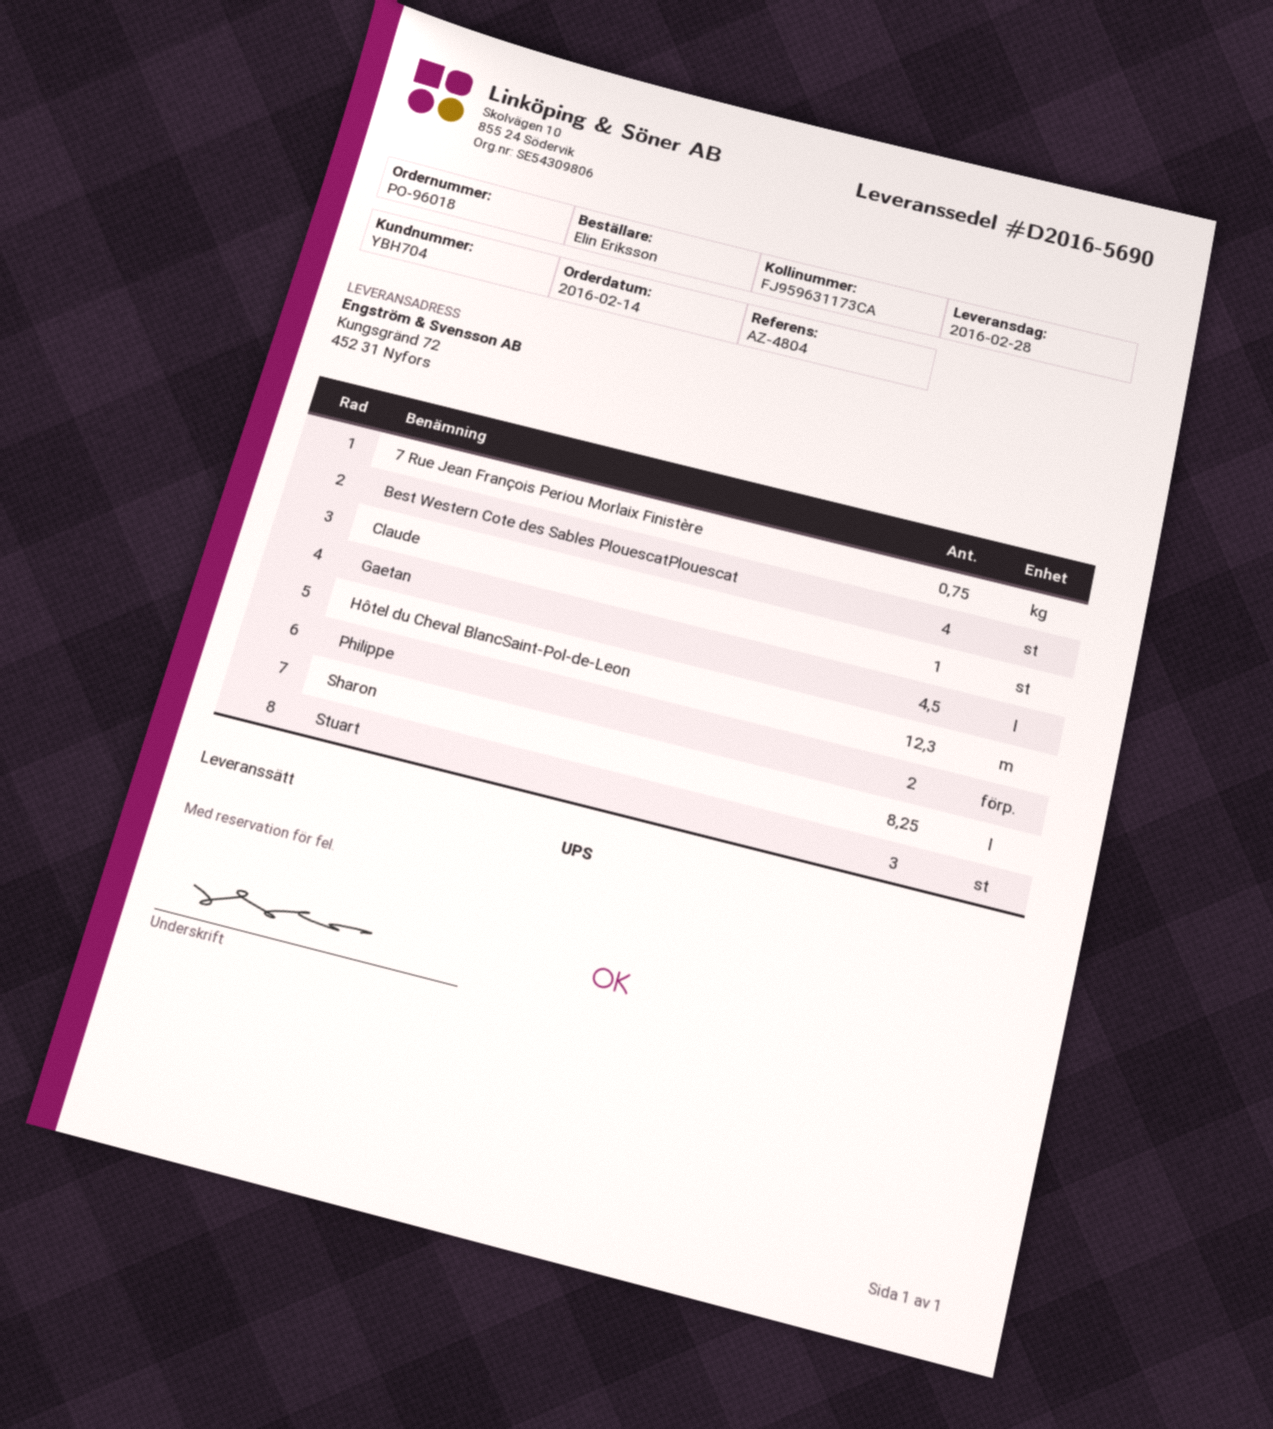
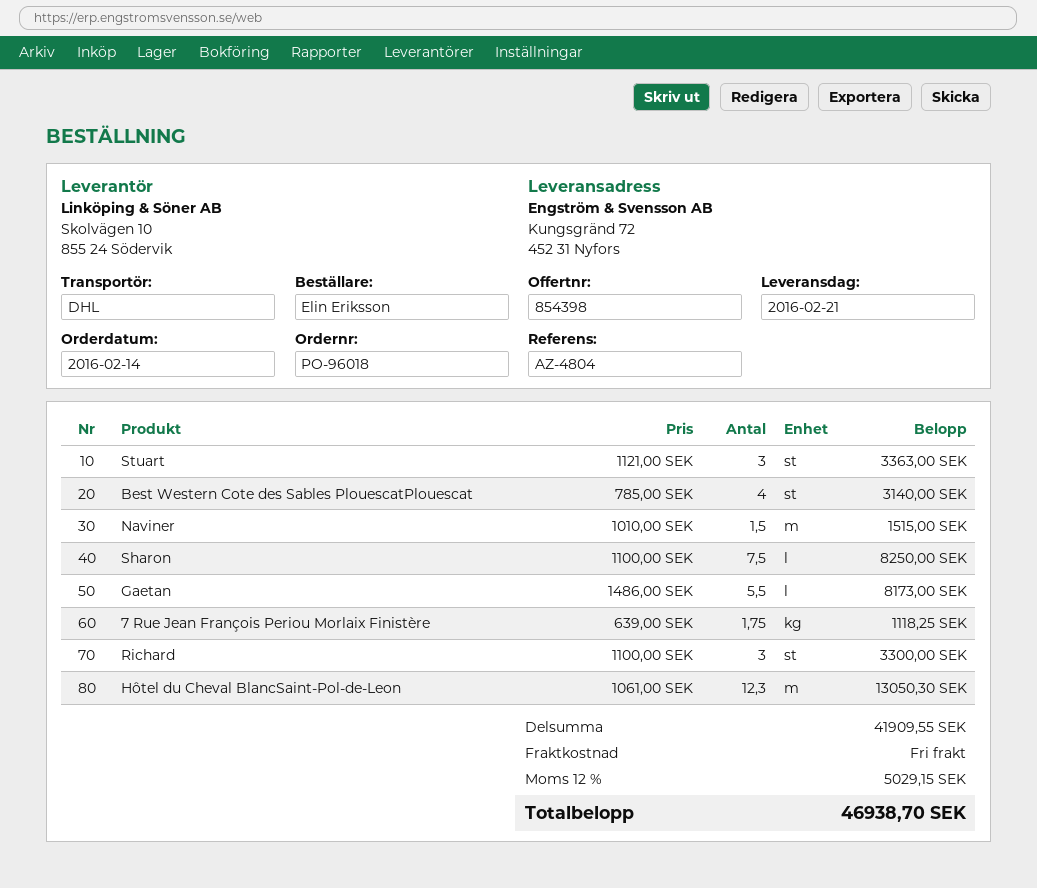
delivery date: 2016-02-28 -> 2016-02-21
shipping method: UPS -> DHL
7 Rue Jean François Periou Morlaix Finistère: 0.75 -> 1.75
Claude: 1 -> none
Gaetan: 4.5 -> 5.5
Philippe: 2 -> none
Sharon: 8.25 -> 7.5
Naviner: none -> 1.5
Richard: none -> 3

